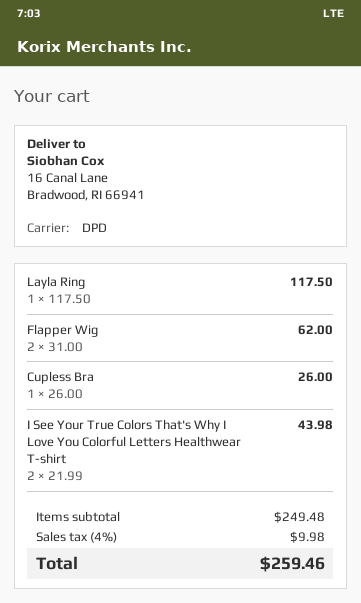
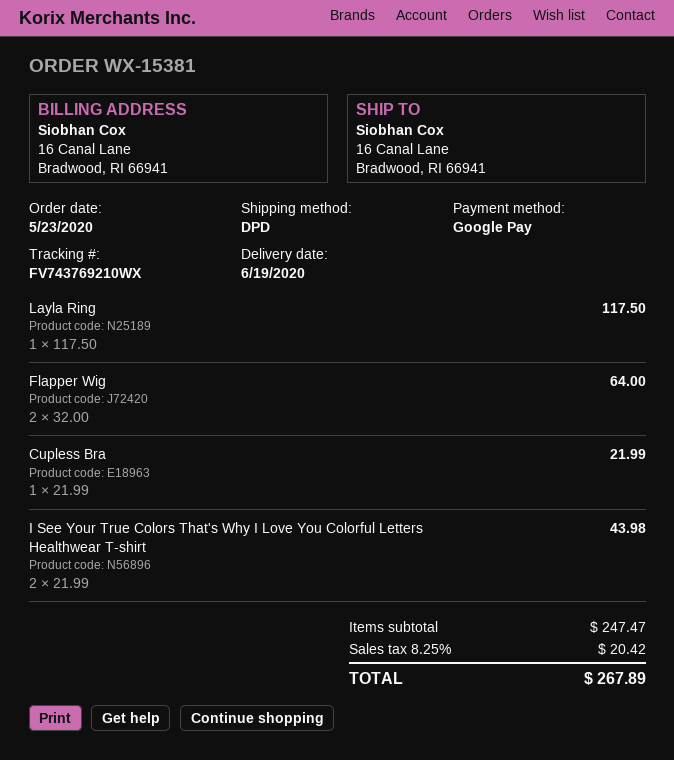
Flapper Wig: 2 x 31.00 = 62.00 -> 2 x 32.00 = 64.00
Cupless Bra: 1 x 26.00 = 26.00 -> 1 x 21.99 = 21.99
subtotal: 249.48 -> 247.47
tax: 4% = 9.98 -> 8.25% = 20.42
total: 259.46 -> 267.89

